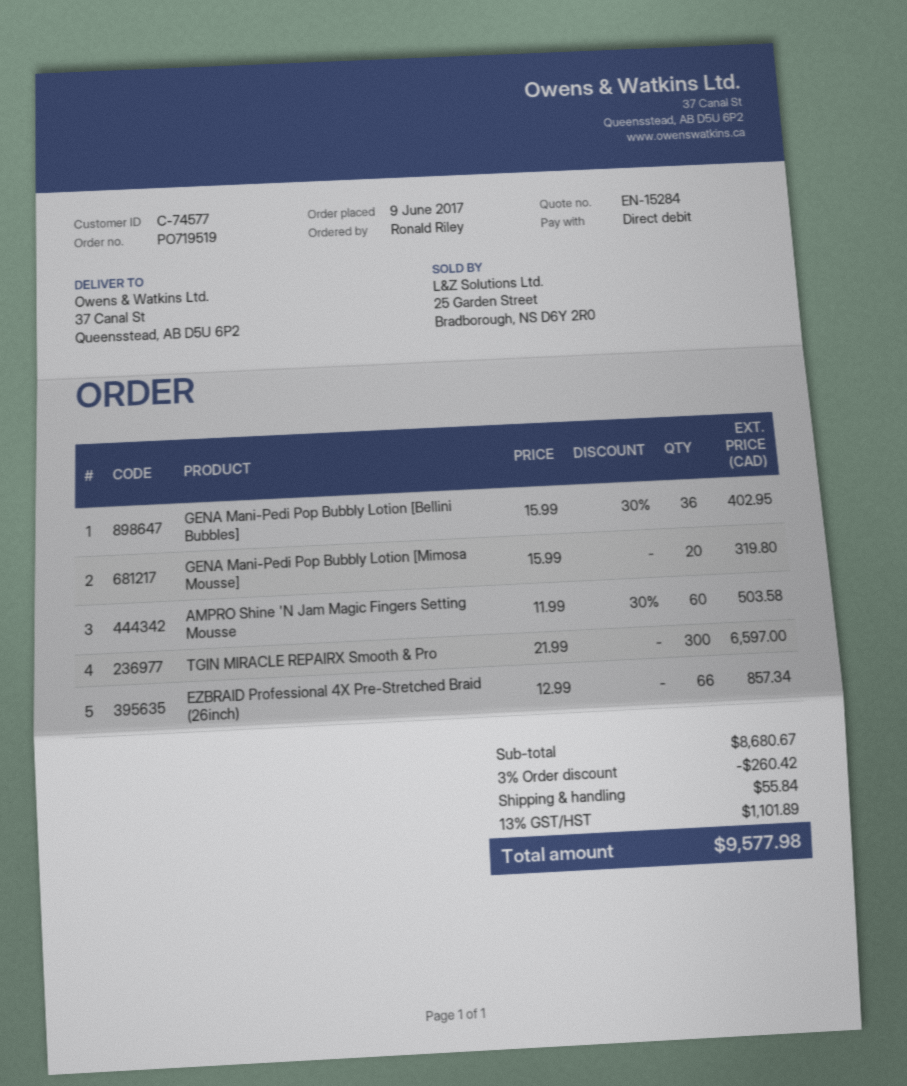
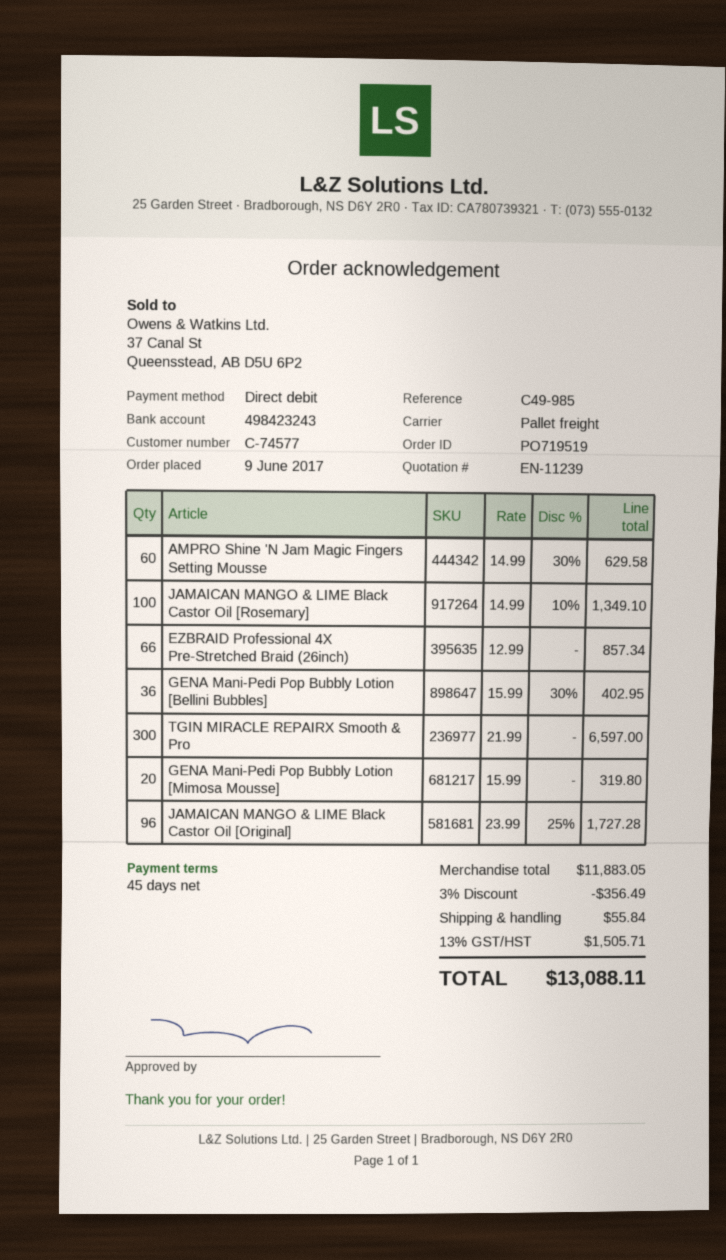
quote number: EN-15284 -> EN-11239
AMPRO Shine 'N Jam Magic Fingers Setting Mousse: 60 x 11.99 - 30% = 503.58 -> 60 x 14.99 - 30% = 629.58
JAMAICAN MANGO & LIME Black Castor Oil [Rosemary]: none -> 100 x 14.99 - 10% = 1349.10
JAMAICAN MANGO & LIME Black Castor Oil [Original]: none -> 96 x 23.99 - 25% = 1727.28
subtotal: 8680.67 -> 11883.05
discount: 3% = 260.42 -> 3% = 356.49
tax: 13% = 1101.89 -> 13% = 1505.71
total: 9577.98 -> 13088.11

